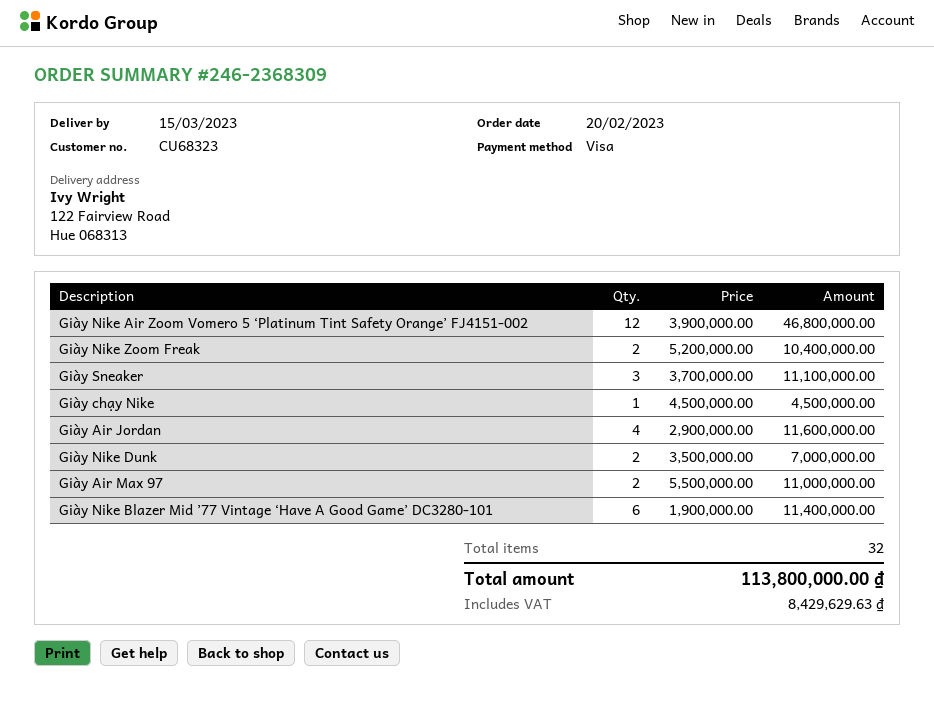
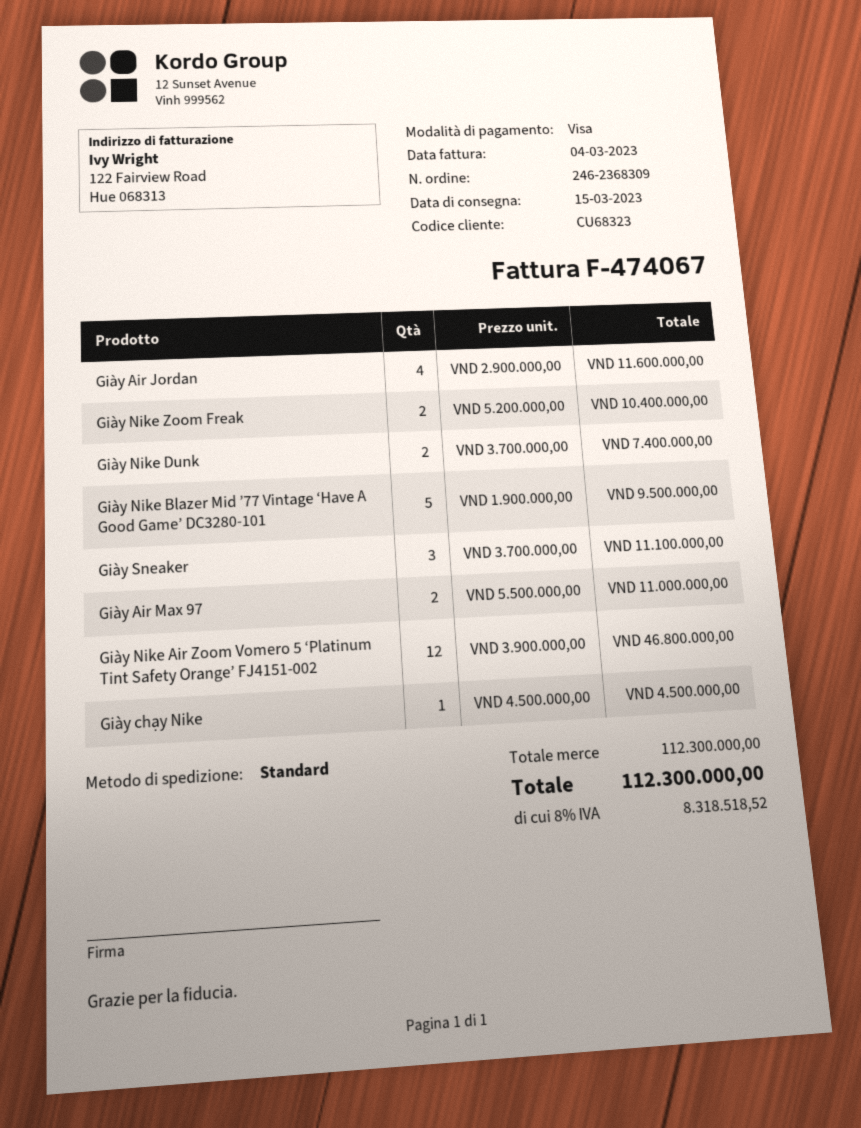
Giày Nike Dunk: 2 x 3500000.00 = 7000000.00 -> 2 x 3700000.00 = 7400000.00
Giày Nike Blazer Mid ’77 Vintage ‘Have A Good Game’ DC3280-101: 6 x 1900000.00 = 11400000.00 -> 5 x 1900000.00 = 9500000.00
tax: 8429629.63 -> 8318518.52
total: 113800000.00 -> 112300000.00

